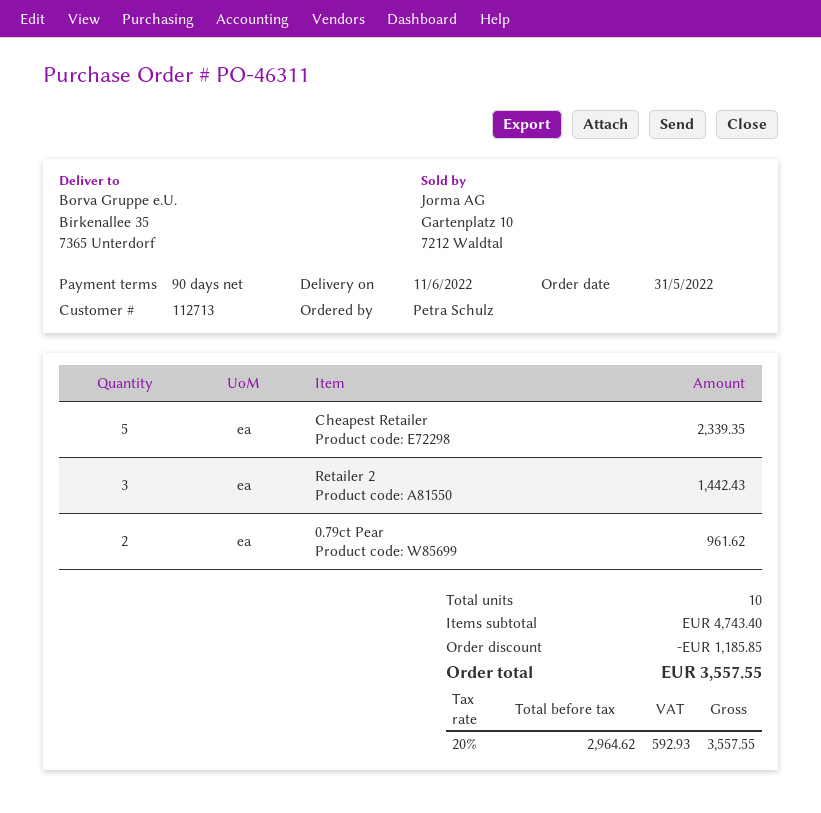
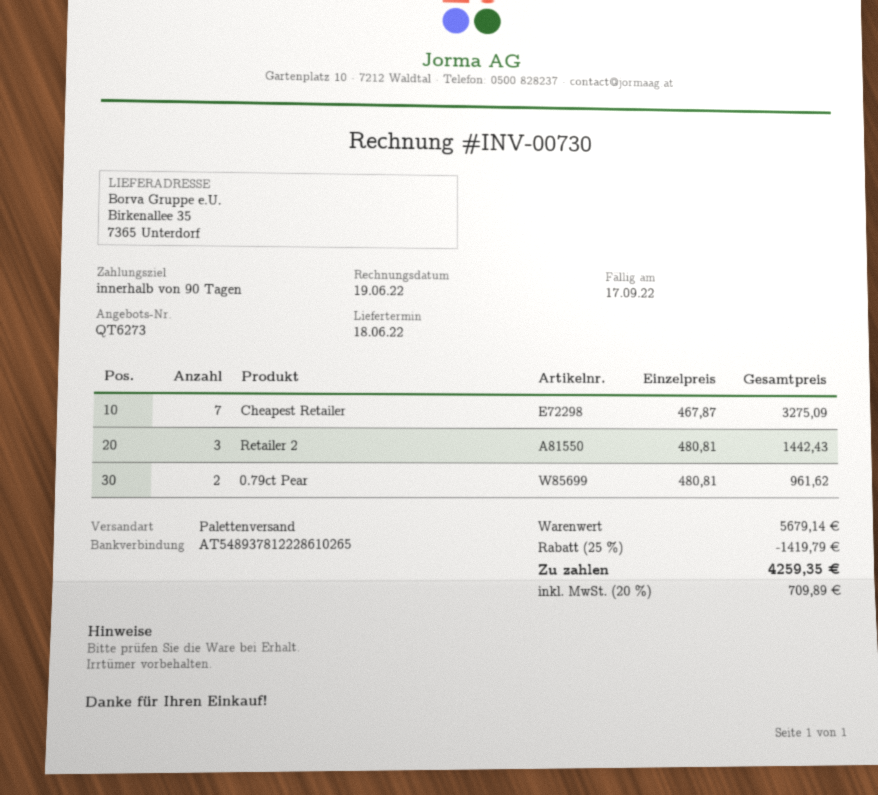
delivery date: 2022-06-11 -> 2022-06-18
Cheapest Retailer: 5 for 2339.35 -> 7 for 3275.09
subtotal: 4743.40 -> 5679.14
discount: 1185.85 -> 1419.79
tax: 20% = 592.93 -> 20% = 709.89
total: 3557.55 -> 4259.35

